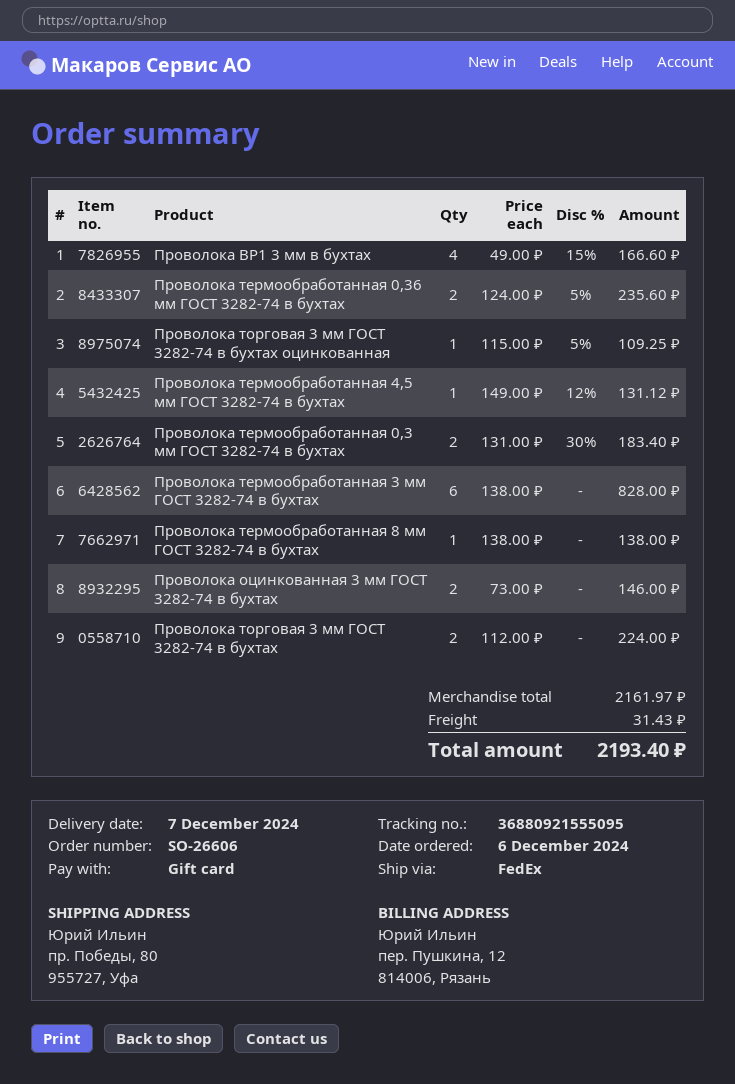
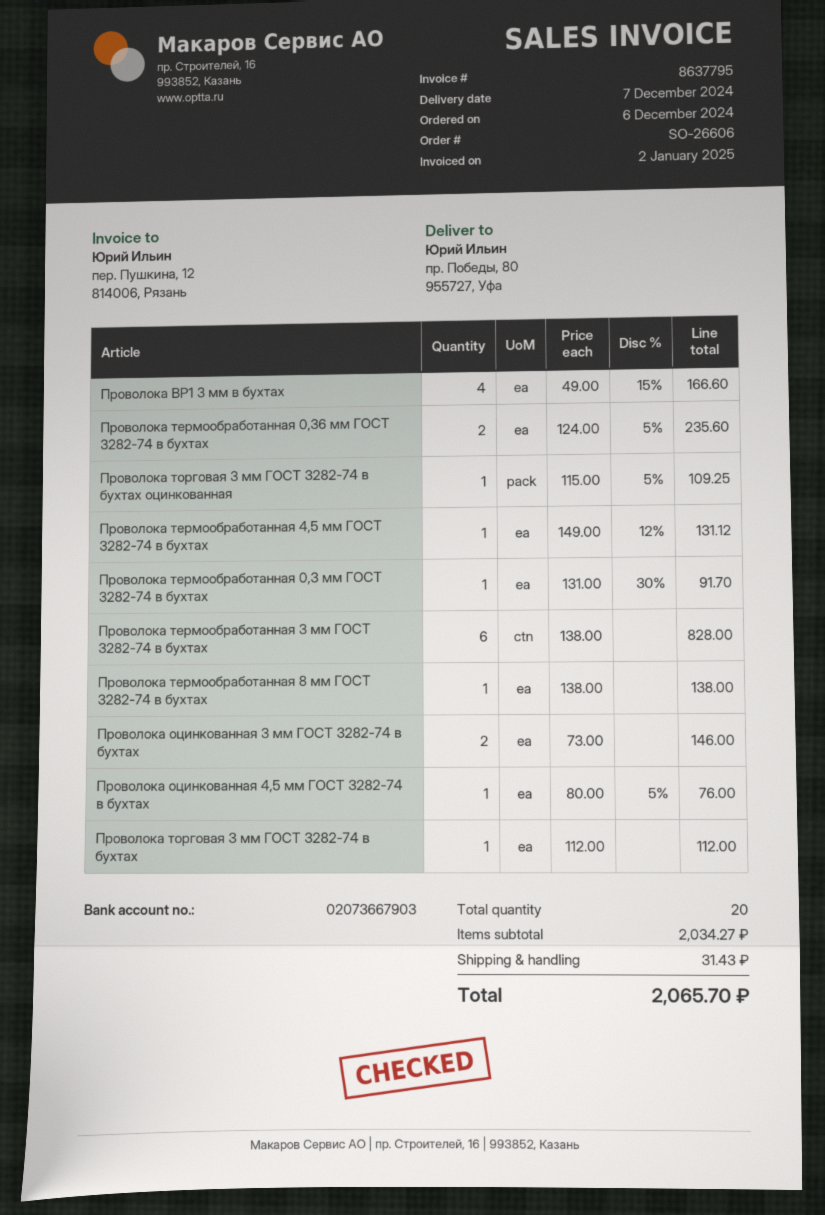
Проволока термообработанная 0,3 мм ГОСТ 3282-74 в бухтах: 2 x 131.00 - 30% = 183.40 -> 1 x 131.00 - 30% = 91.70
Проволока торговая 3 мм ГОСТ 3282-74 в бухтах: 2 x 112.00 = 224.00 -> 1 x 112.00 = 112.00
Проволока оцинкованная 4,5 мм ГОСТ 3282-74 в бухтах: none -> 1 x 80.00 - 5% = 76.00
subtotal: 2161.97 -> 2034.27
total: 2193.40 -> 2065.70

